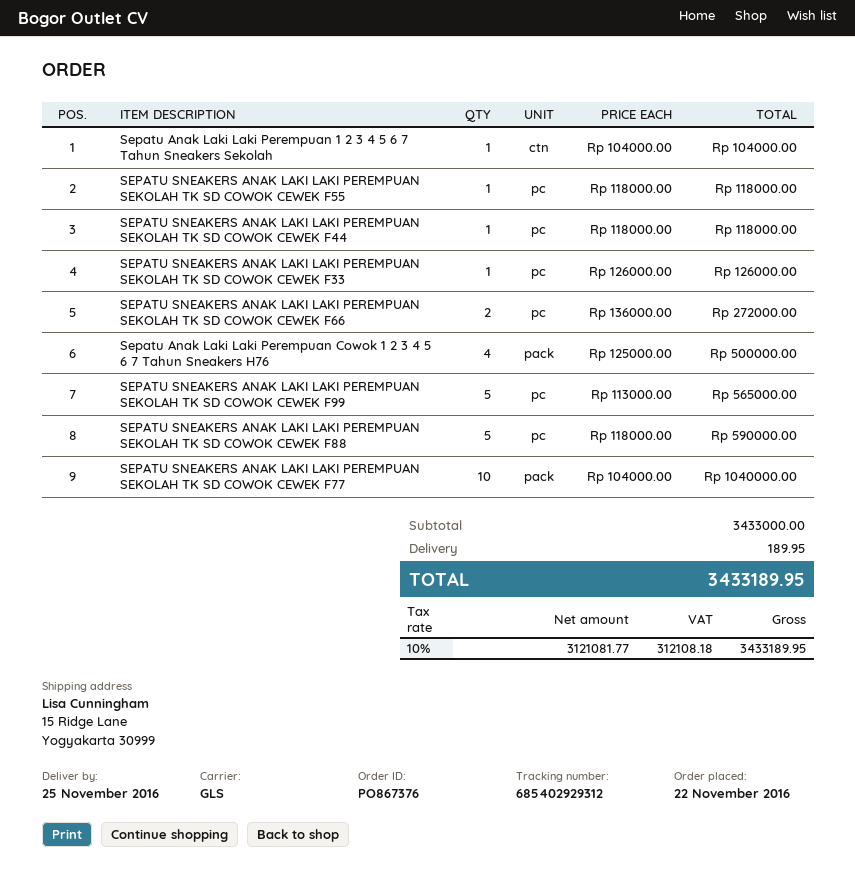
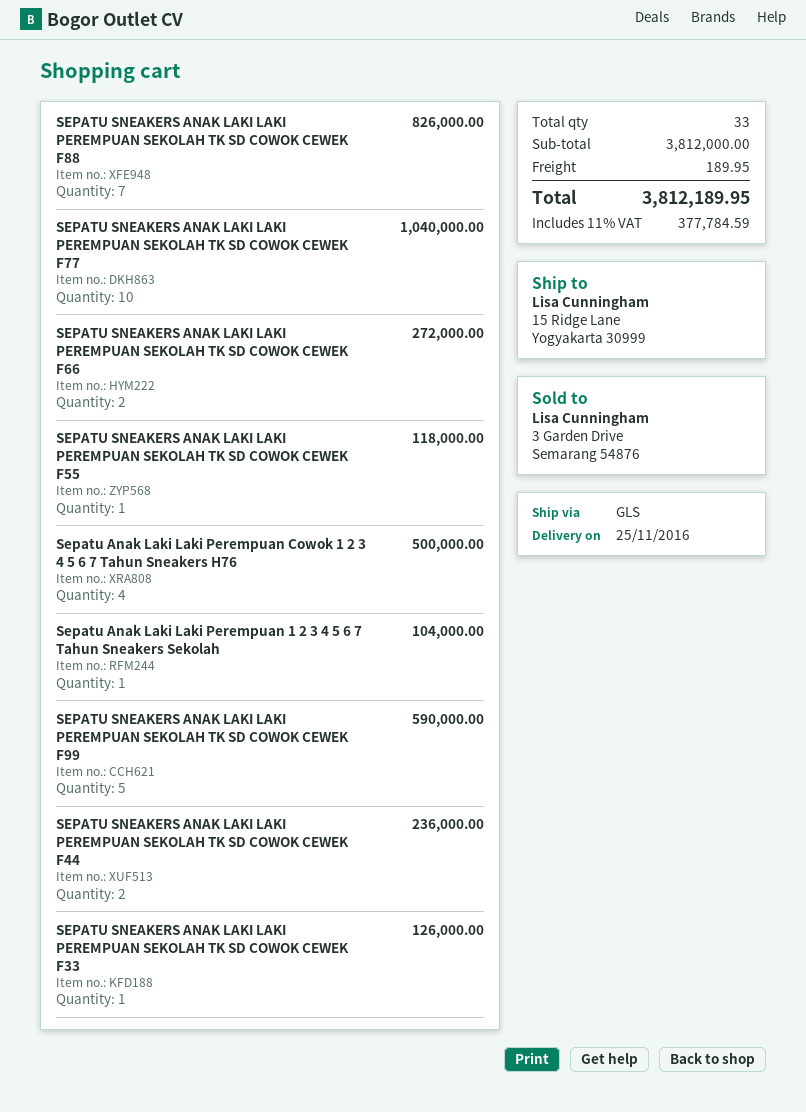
SEPATU SNEAKERS ANAK LAKI LAKI PEREMPUAN SEKOLAH TK SD COWOK CEWEK F44: 1 for 118000.00 -> 2 for 236000.00
SEPATU SNEAKERS ANAK LAKI LAKI PEREMPUAN SEKOLAH TK SD COWOK CEWEK F99: 5 for 565000.00 -> 5 for 590000.00
SEPATU SNEAKERS ANAK LAKI LAKI PEREMPUAN SEKOLAH TK SD COWOK CEWEK F88: 5 for 590000.00 -> 7 for 826000.00
subtotal: 3433000.00 -> 3812000.00
tax: 10% = 312108.18 -> 11% = 377784.59
total: 3433189.95 -> 3812189.95

